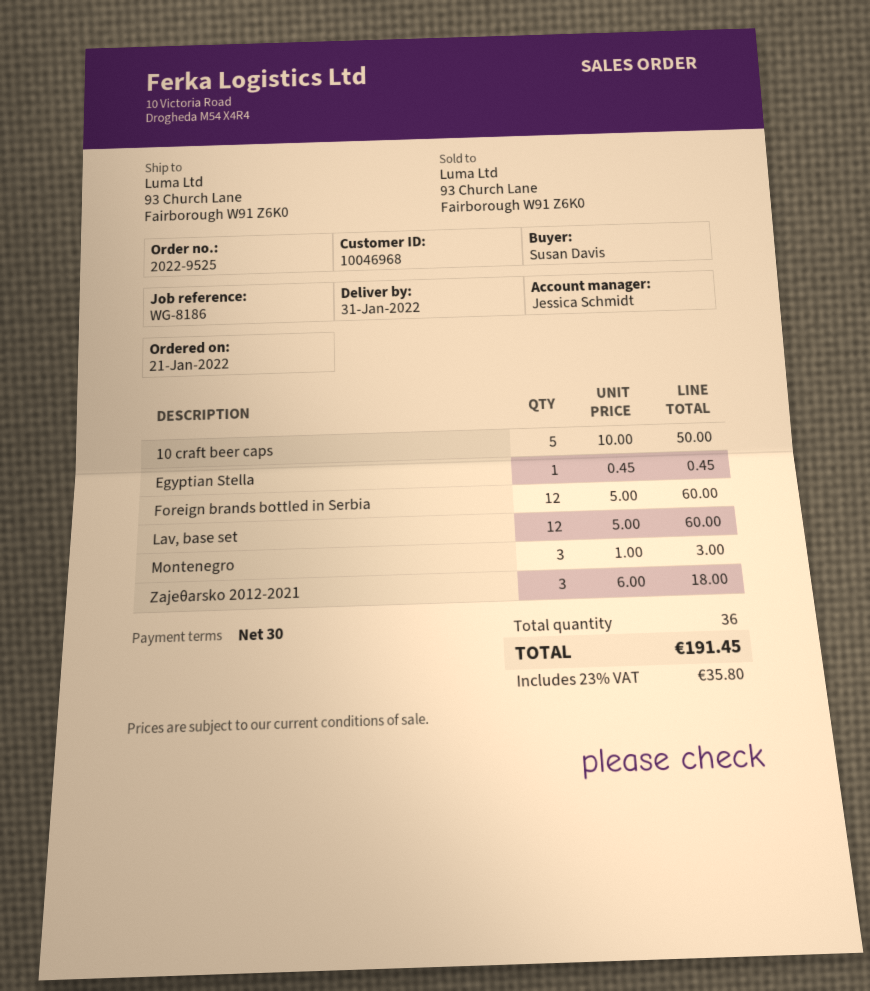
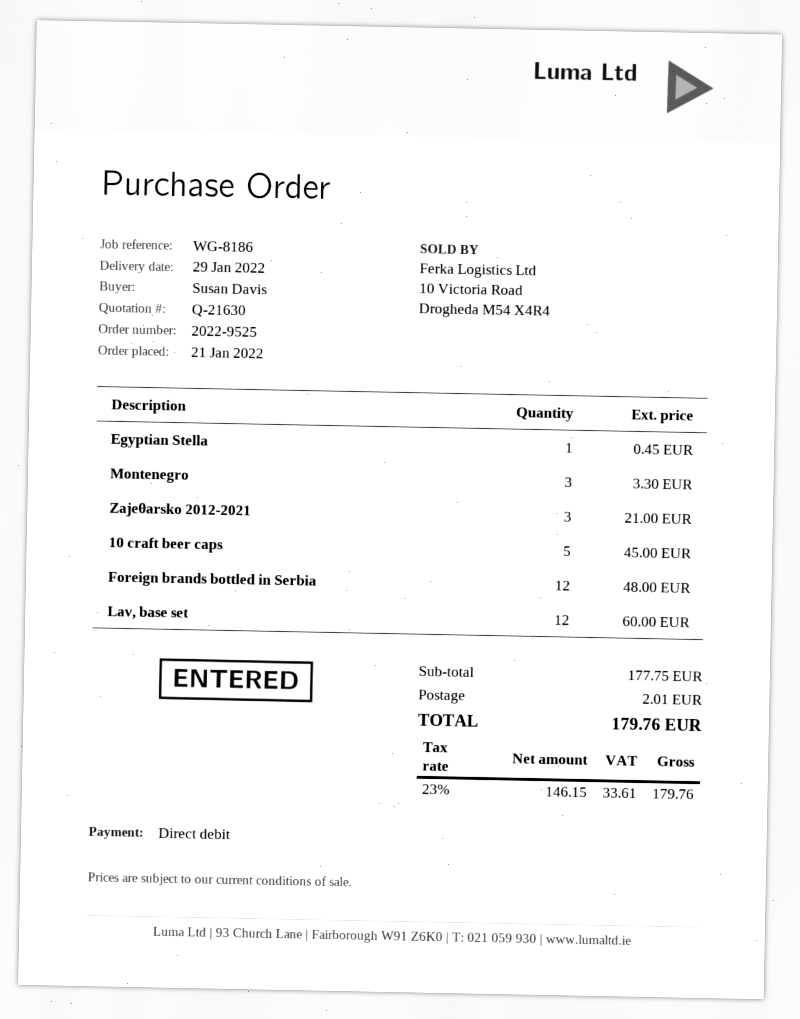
delivery date: 2022-01-31 -> 2022-01-29
10 craft beer caps: 5 for 50.00 -> 5 for 45.00
Foreign brands bottled in Serbia: 12 for 60.00 -> 12 for 48.00
Montenegro: 3 for 3.00 -> 3 for 3.30
Zajeθarsko 2012-2021: 3 for 18.00 -> 3 for 21.00
shipping: none -> 2.01
tax: 23% = 35.80 -> 23% = 33.61
total: 191.45 -> 179.76

